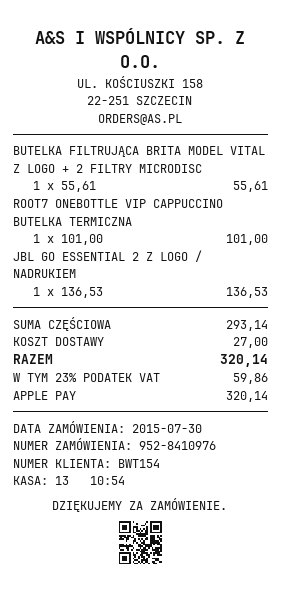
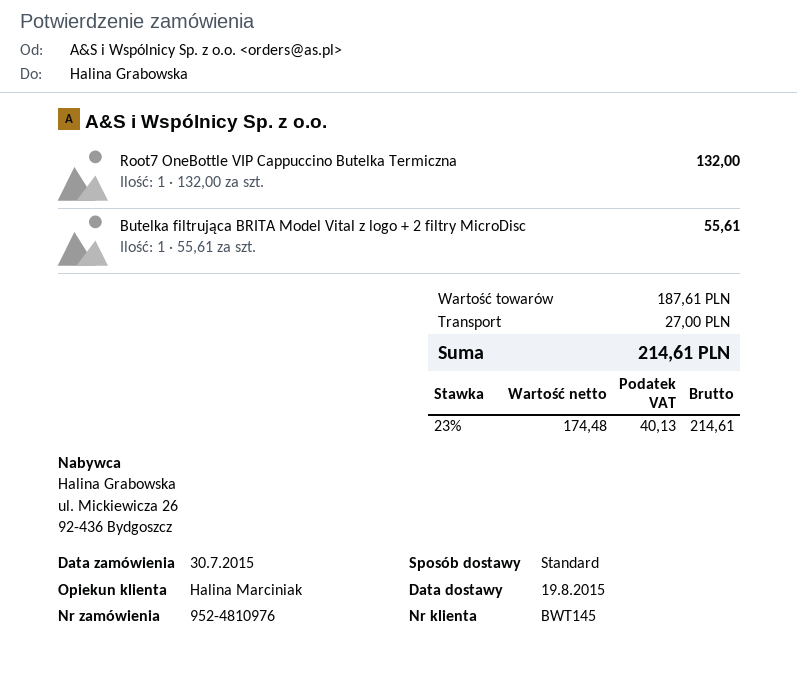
order number: 952-8410976 -> 952-4810976
customer number: BWT154 -> BWT145
ROOT7 ONEBOTTLE VIP CAPPUCCINO BUTELKA TERMICZNA: 1 x 101.00 = 101.00 -> 1 x 132.00 = 132.00
JBL GO ESSENTIAL 2 Z LOGO / NADRUKIEM: 1 x 136.53 = 136.53 -> none
subtotal: 293.14 -> 187.61
tax: 23% = 59.86 -> 23% = 40.13
total: 320.14 -> 214.61

